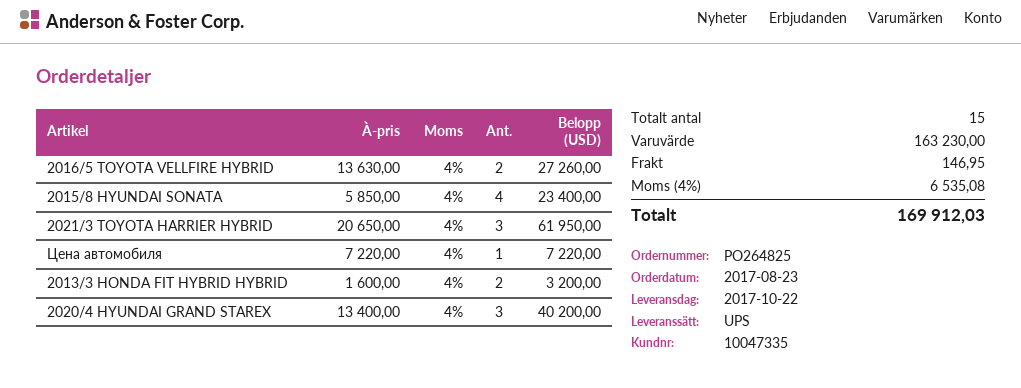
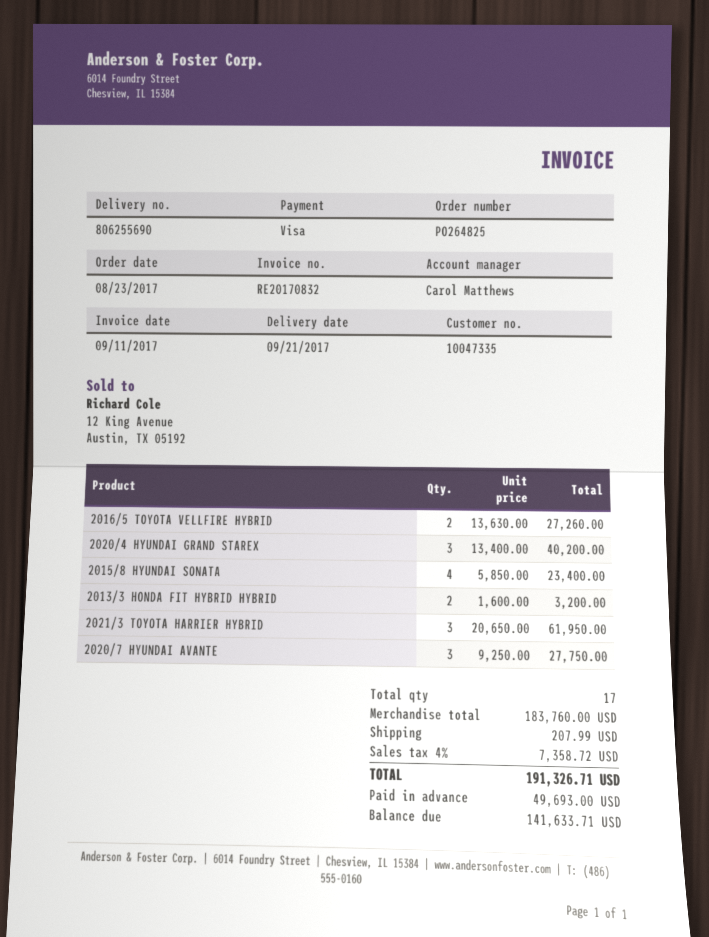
delivery date: 2017-10-22 -> 2017-09-21
Цена автомобиля: 1 x 7220.00 = 7220.00 -> none
2020/7 HYUNDAI AVANTE: none -> 3 x 9250.00 = 27750.00
total quantity: 15 -> 17
subtotal: 163230.00 -> 183760.00
shipping: 146.95 -> 207.99
tax: 4% = 6535.08 -> 4% = 7358.72
total: 169912.03 -> 191326.71

